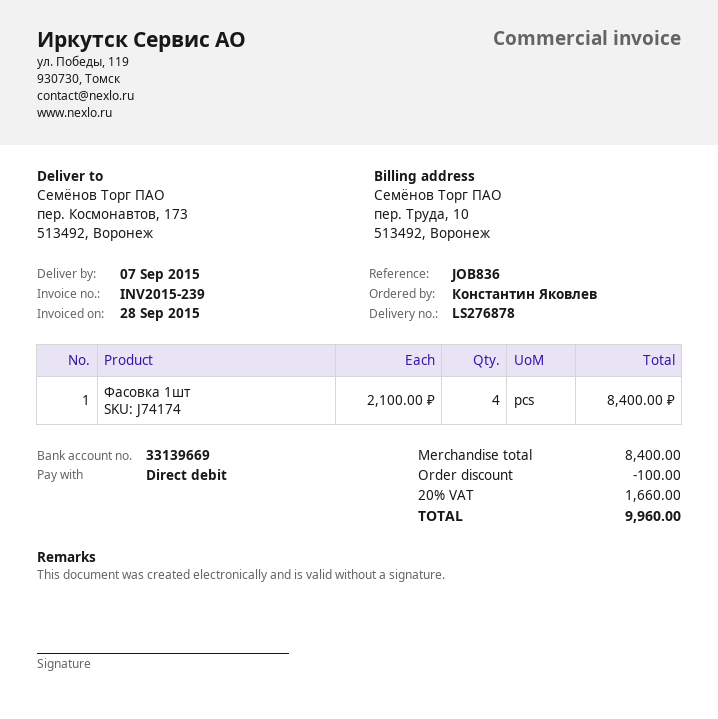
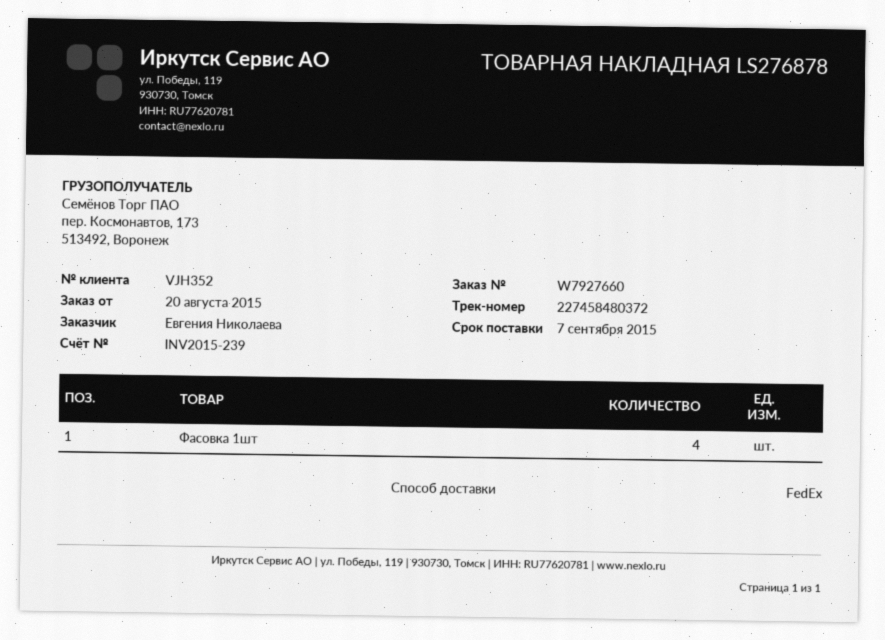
ordered by: Константин Яковлев -> Евгения Николаева

